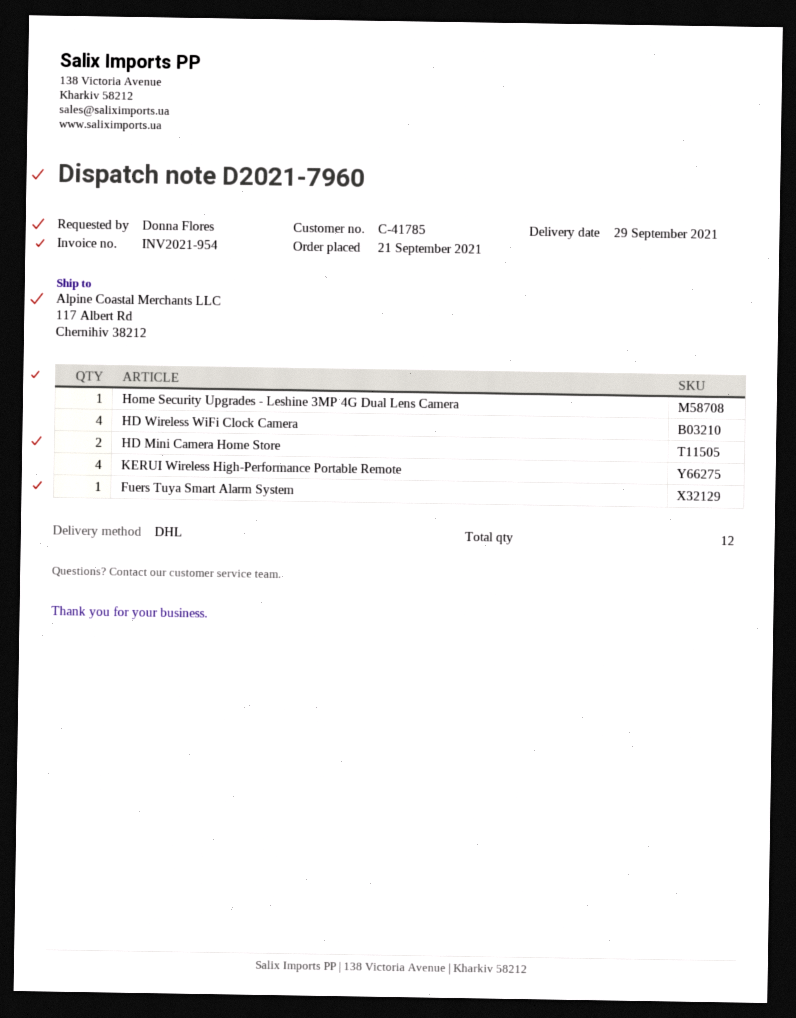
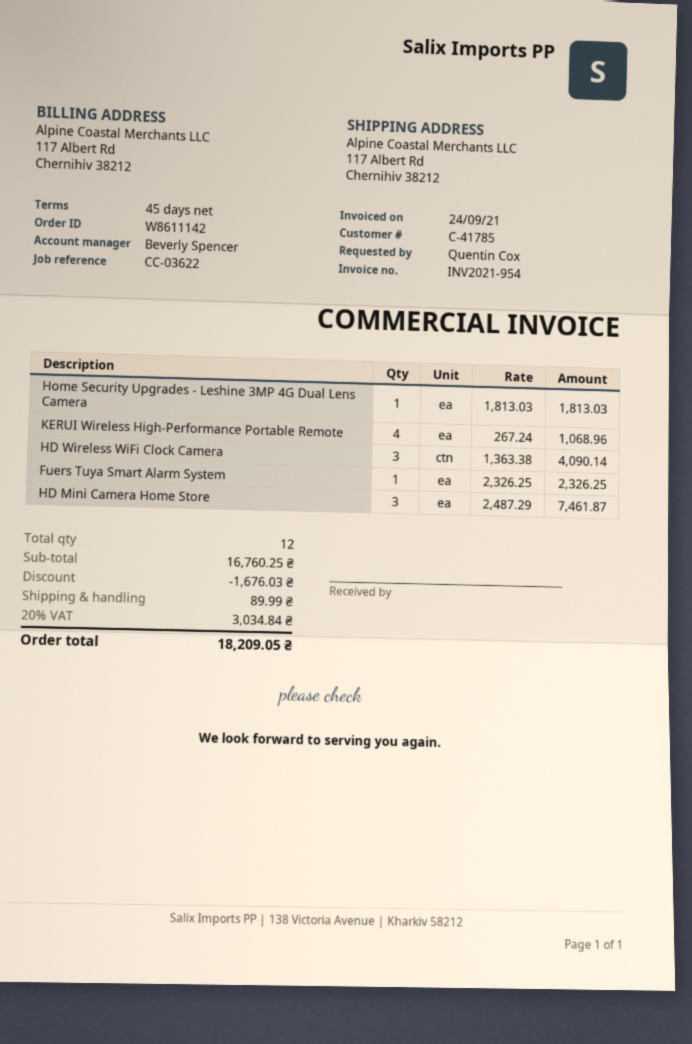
ordered by: Donna Flores -> Quentin Cox
HD Wireless WiFi Clock Camera: 4 -> 3
HD Mini Camera Home Store: 2 -> 3

